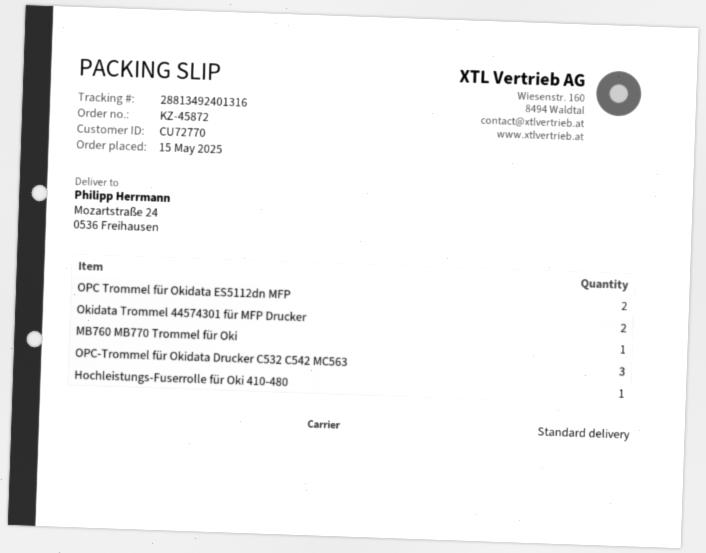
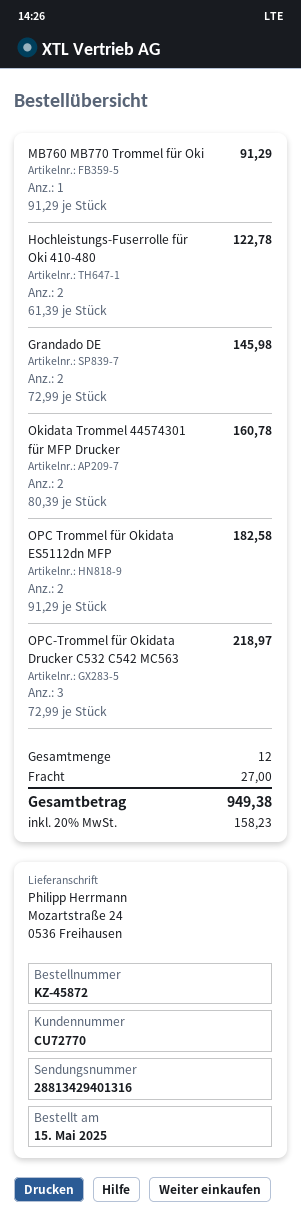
tracking number: 28813492401316 -> 28813429401316
Hochleistungs-Fuserrolle für Oki 410-480: 1 -> 2
Grandado DE: none -> 2

